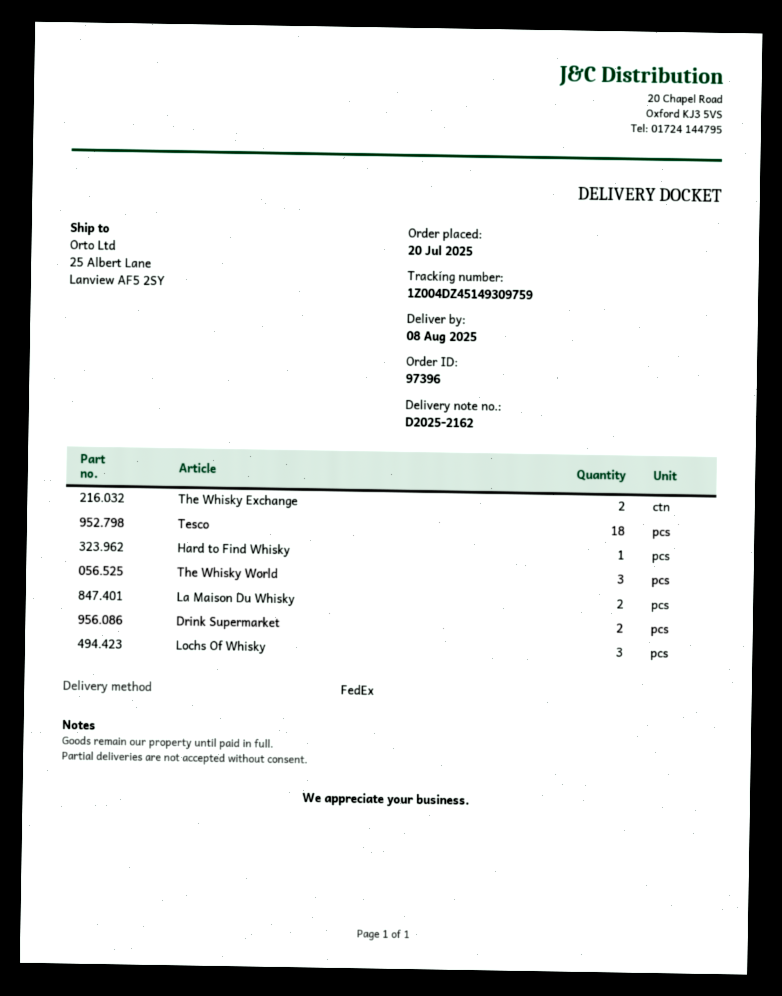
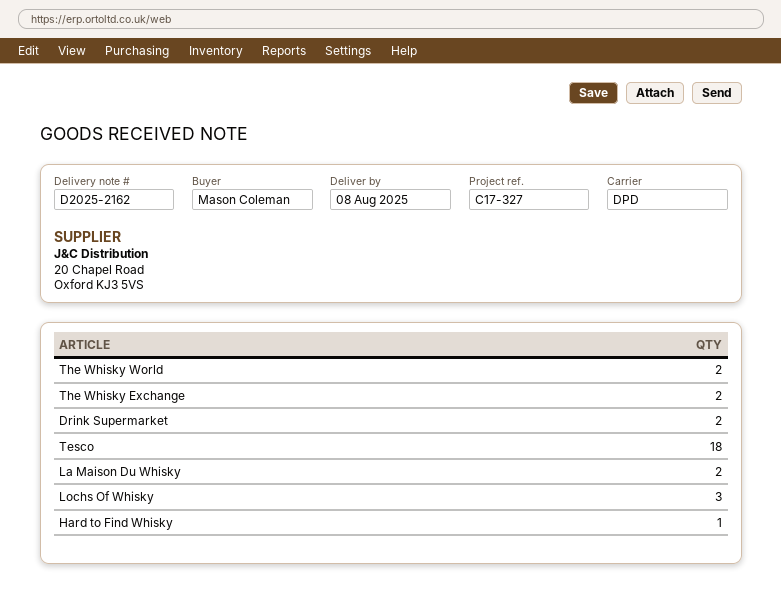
shipping method: FedEx -> DPD
The Whisky World: 3 -> 2

